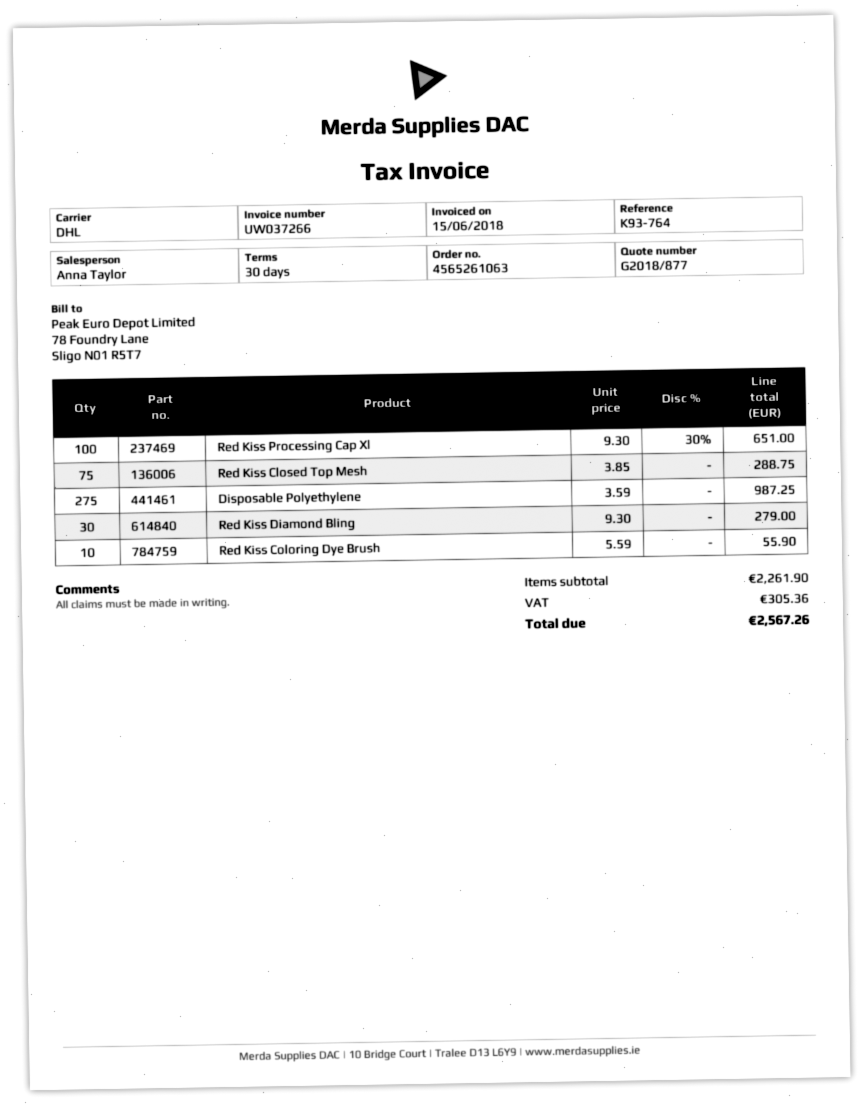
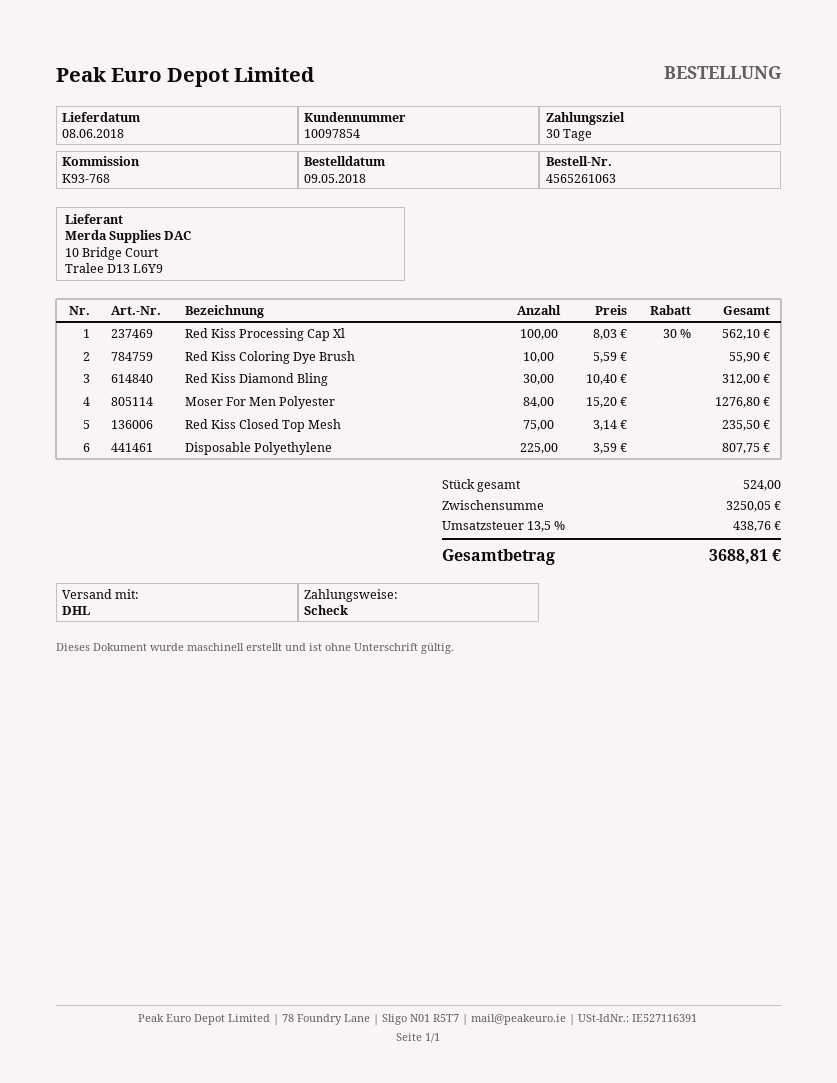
reference: K93-764 -> K93-768
Red Kiss Processing Cap Xl: 100 x 9.30 - 30% = 651.00 -> 100 x 8.03 - 30% = 562.10
Red Kiss Closed Top Mesh: 75 x 3.85 = 288.75 -> 75 x 3.14 = 235.50
Disposable Polyethylene: 275 x 3.59 = 987.25 -> 225 x 3.59 = 807.75
Red Kiss Diamond Bling: 30 x 9.30 = 279.00 -> 30 x 10.40 = 312.00
Moser For Men Polyester: none -> 84 x 15.20 = 1276.80
subtotal: 2261.90 -> 3250.05
tax: 305.36 -> 438.76
total: 2567.26 -> 3688.81

